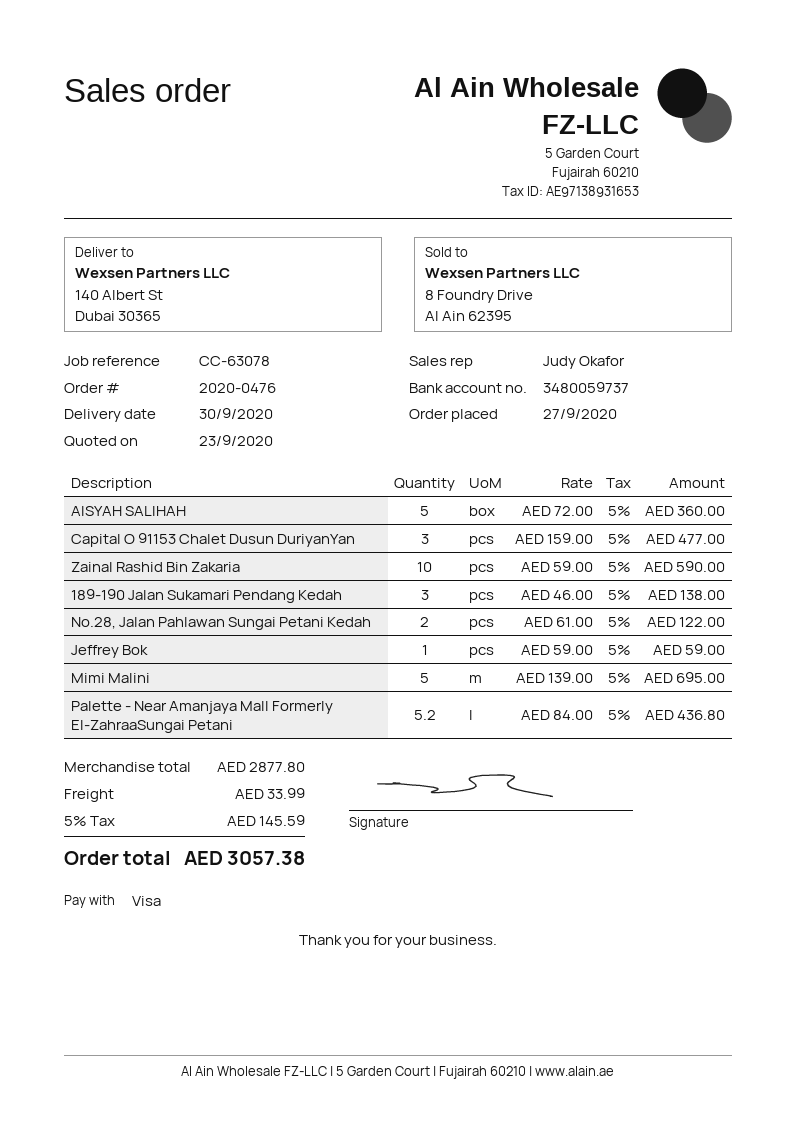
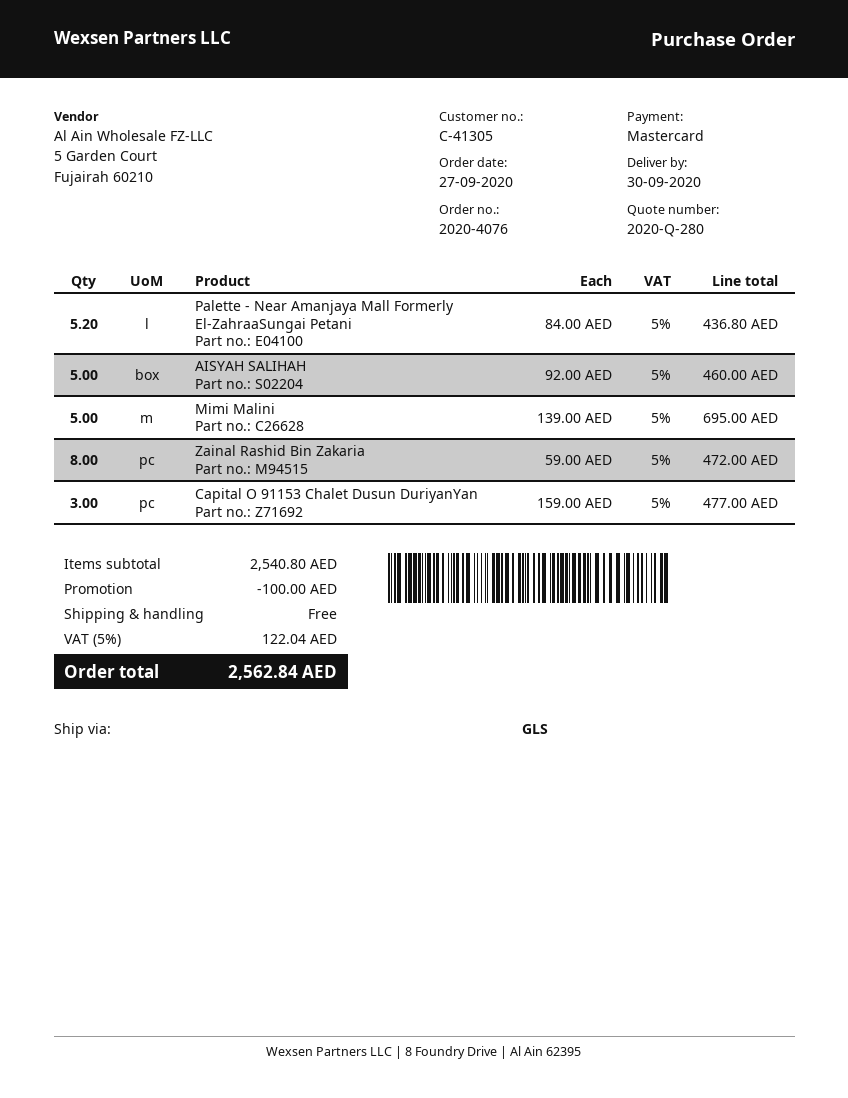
order number: 2020-0476 -> 2020-4076
payment method: Visa -> Mastercard
AISYAH SALIHAH: 5 x 72.00 = 360.00 -> 5 x 92.00 = 460.00
Zainal Rashid Bin Zakaria: 10 x 59.00 = 590.00 -> 8 x 59.00 = 472.00
189-190 Jalan Sukamari Pendang Kedah: 3 x 46.00 = 138.00 -> none
No.28, Jalan Pahlawan Sungai Petani Kedah: 2 x 61.00 = 122.00 -> none
Jeffrey Bok: 1 x 59.00 = 59.00 -> none
subtotal: 2877.80 -> 2540.80
discount: none -> 100.00
shipping: 33.99 -> 0.00
tax: 5% = 145.59 -> 5% = 122.04
total: 3057.38 -> 2562.84

